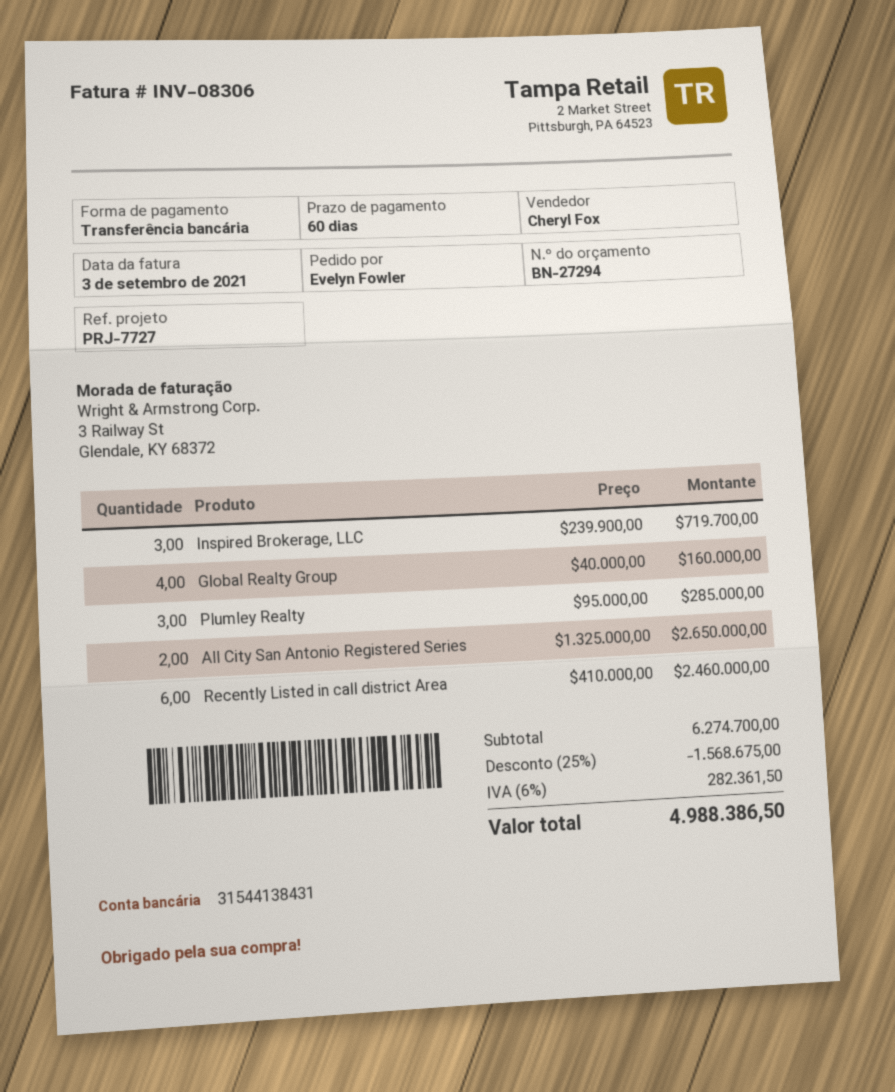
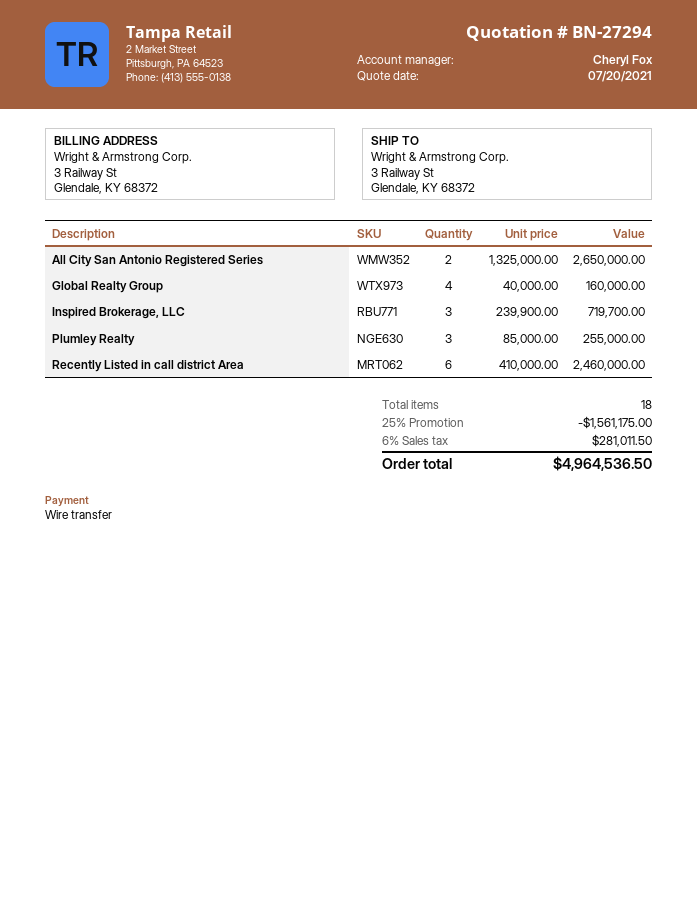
Plumley Realty: 3 x 95000.00 = 285000.00 -> 3 x 85000.00 = 255000.00
discount: 25% = 1568675.00 -> 25% = 1561175.00
tax: 6% = 282361.50 -> 6% = 281011.50
total: 4988386.50 -> 4964536.50

